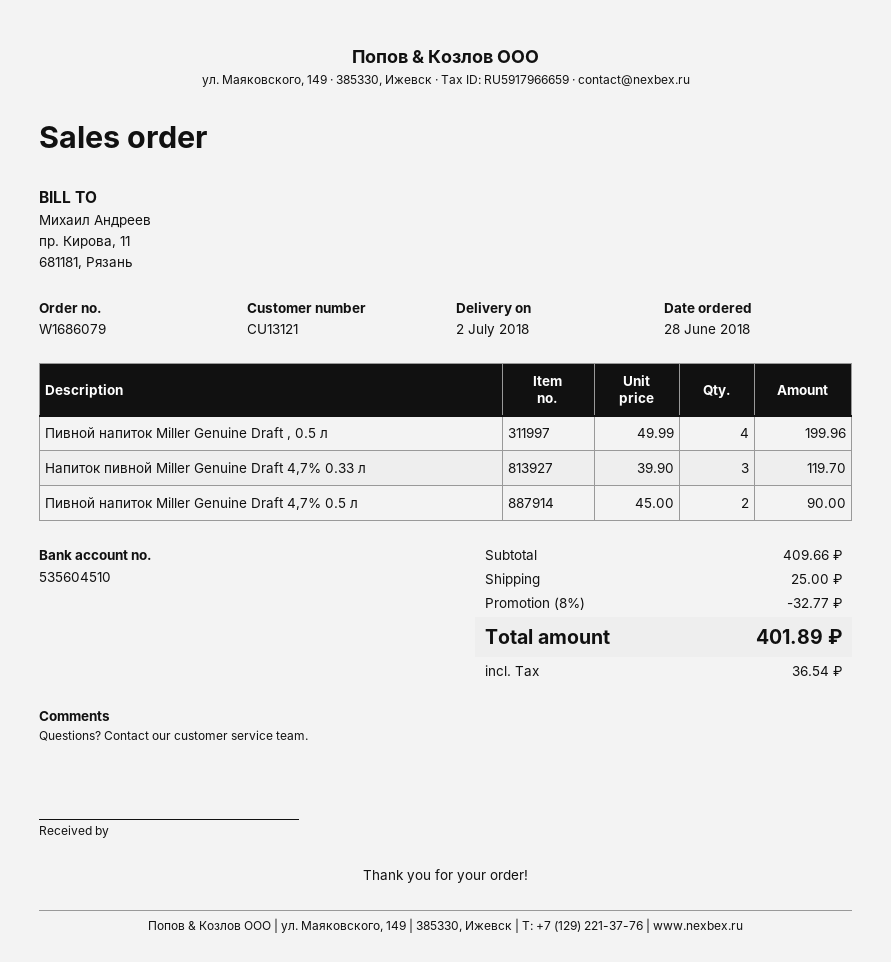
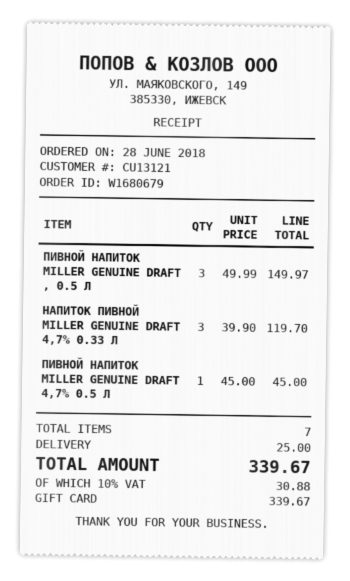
order number: W1686079 -> W1680679
Пивной напиток Miller Genuine Draft , 0.5 л: 4 x 49.99 = 199.96 -> 3 x 49.99 = 149.97
Пивной напиток Miller Genuine Draft 4,7% 0.5 л: 2 x 45.00 = 90.00 -> 1 x 45.00 = 45.00
discount: 8% = 32.77 -> none
tax: 36.54 -> 30.88
total: 401.89 -> 339.67

